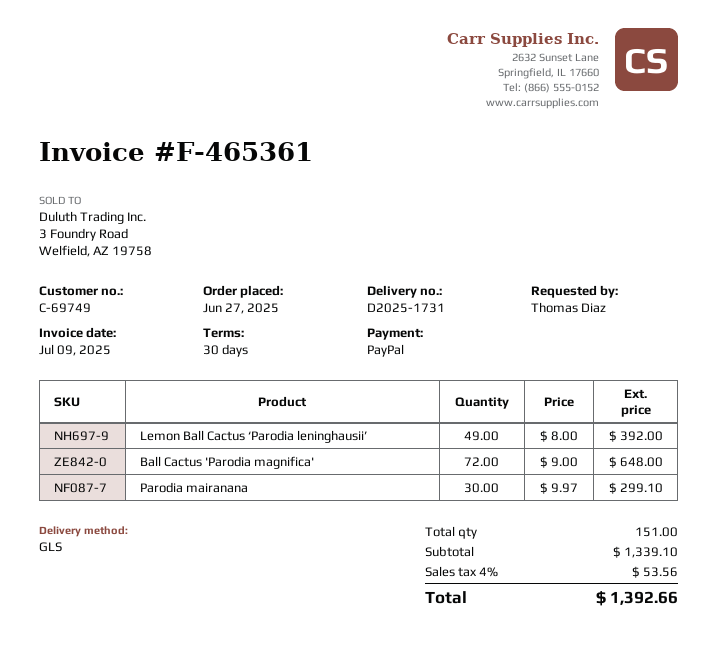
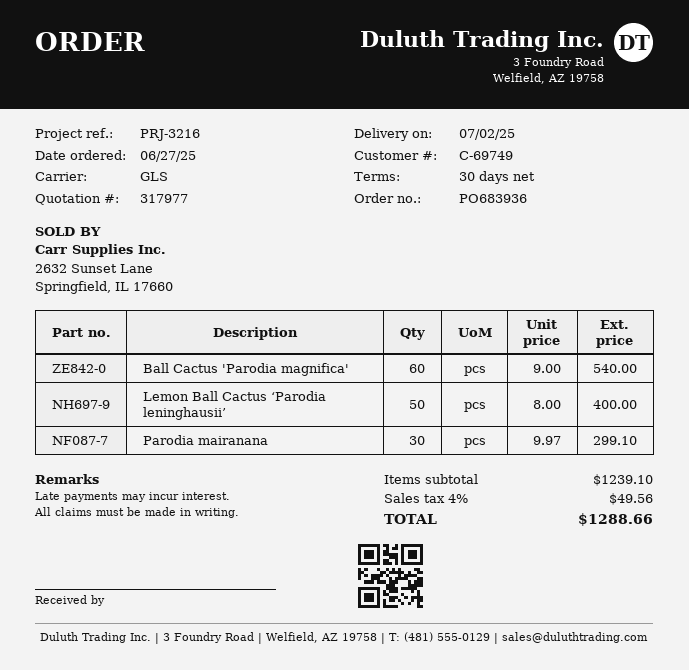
Lemon Ball Cactus ‘Parodia leninghausii’: 49 x 8.00 = 392.00 -> 50 x 8.00 = 400.00
Ball Cactus 'Parodia magnifica': 72 x 9.00 = 648.00 -> 60 x 9.00 = 540.00
subtotal: 1339.10 -> 1239.10
tax: 4% = 53.56 -> 4% = 49.56
total: 1392.66 -> 1288.66

